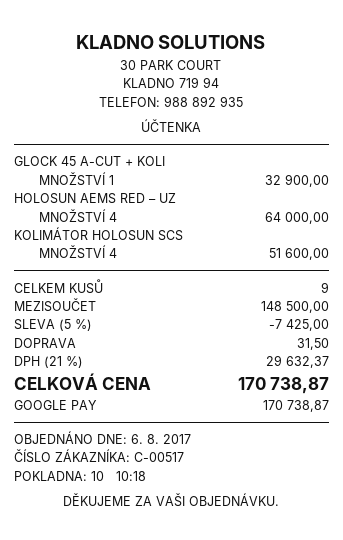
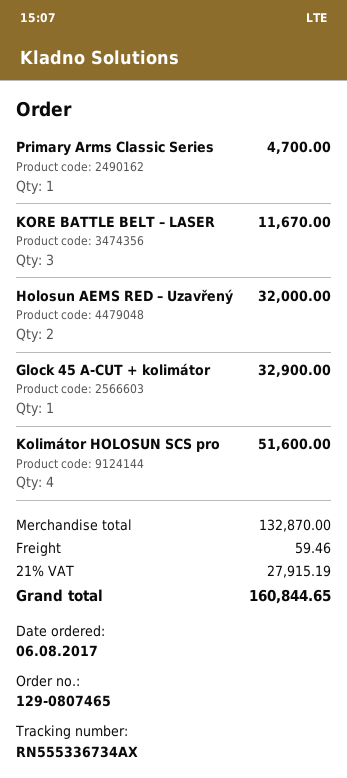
HOLOSUN AEMS RED – UZ: 4 for 64000.00 -> 2 for 32000.00
Primary Arms Classic Series: none -> 1 for 4700.00
KORE BATTLE BELT – LASER: none -> 3 for 11670.00
subtotal: 148500.00 -> 132870.00
discount: 5% = 7425.00 -> none
shipping: 31.50 -> 59.46
tax: 21% = 29632.37 -> 21% = 27915.19
total: 170738.87 -> 160844.65

